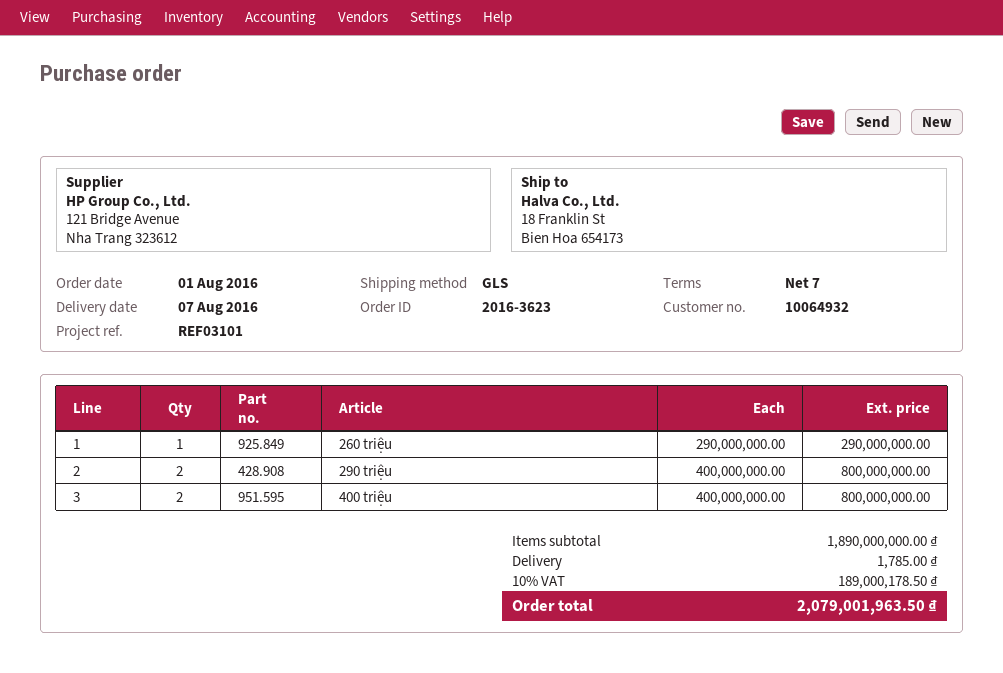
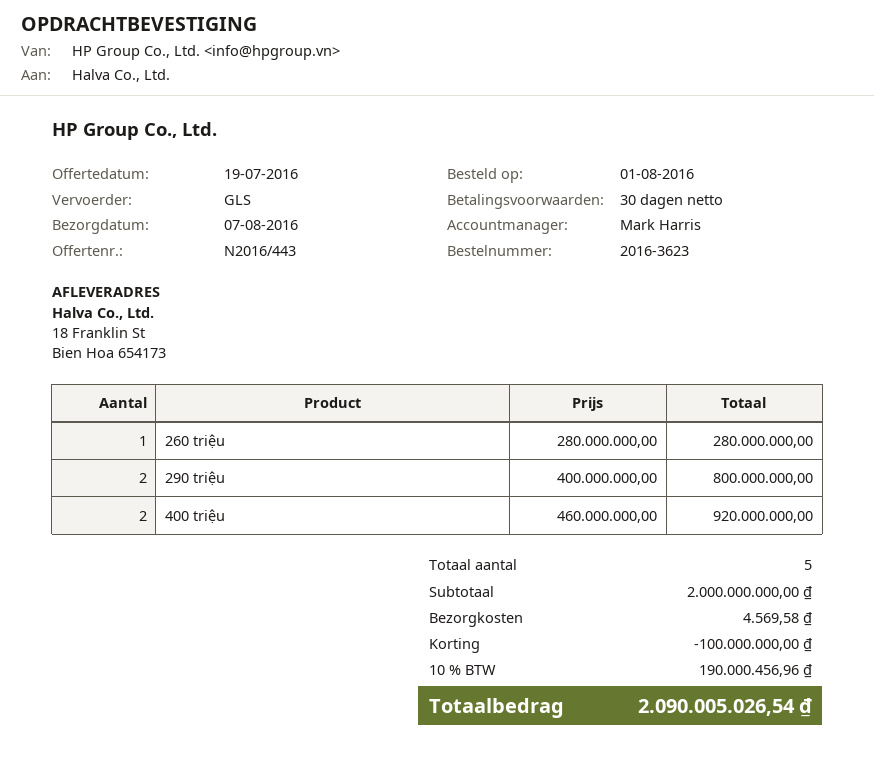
payment terms: 7 days -> 30 days
260 triệu: 1 x 290000000.00 = 290000000.00 -> 1 x 280000000.00 = 280000000.00
400 triệu: 2 x 400000000.00 = 800000000.00 -> 2 x 460000000.00 = 920000000.00
subtotal: 1890000000.00 -> 2000000000.00
discount: none -> 100000000.00
shipping: 1785.00 -> 4569.58
tax: 10% = 189000178.50 -> 10% = 190000456.96
total: 2079001963.50 -> 2090005026.54

